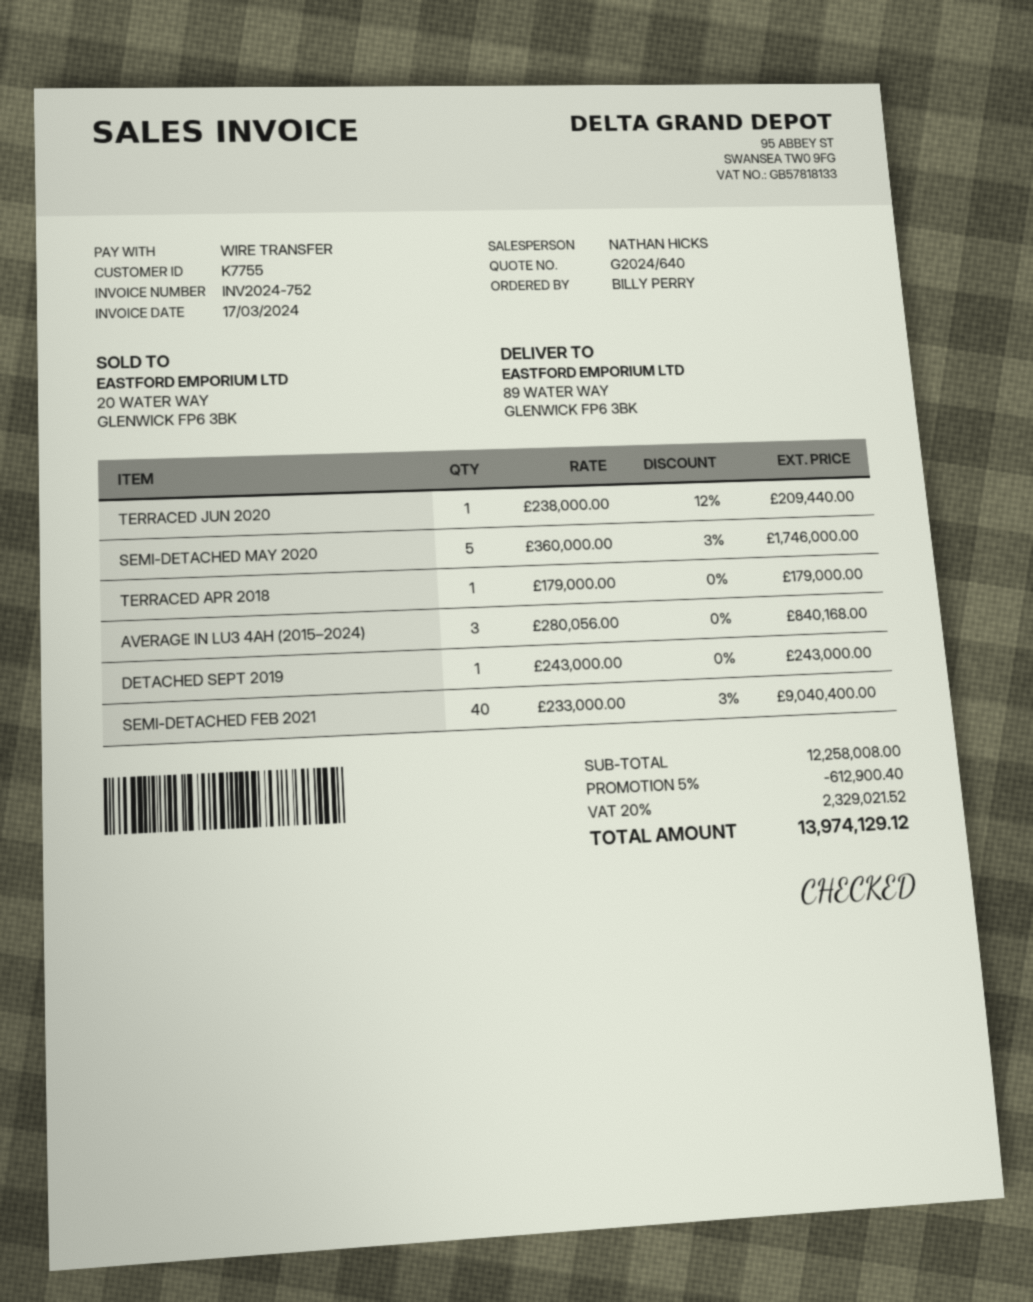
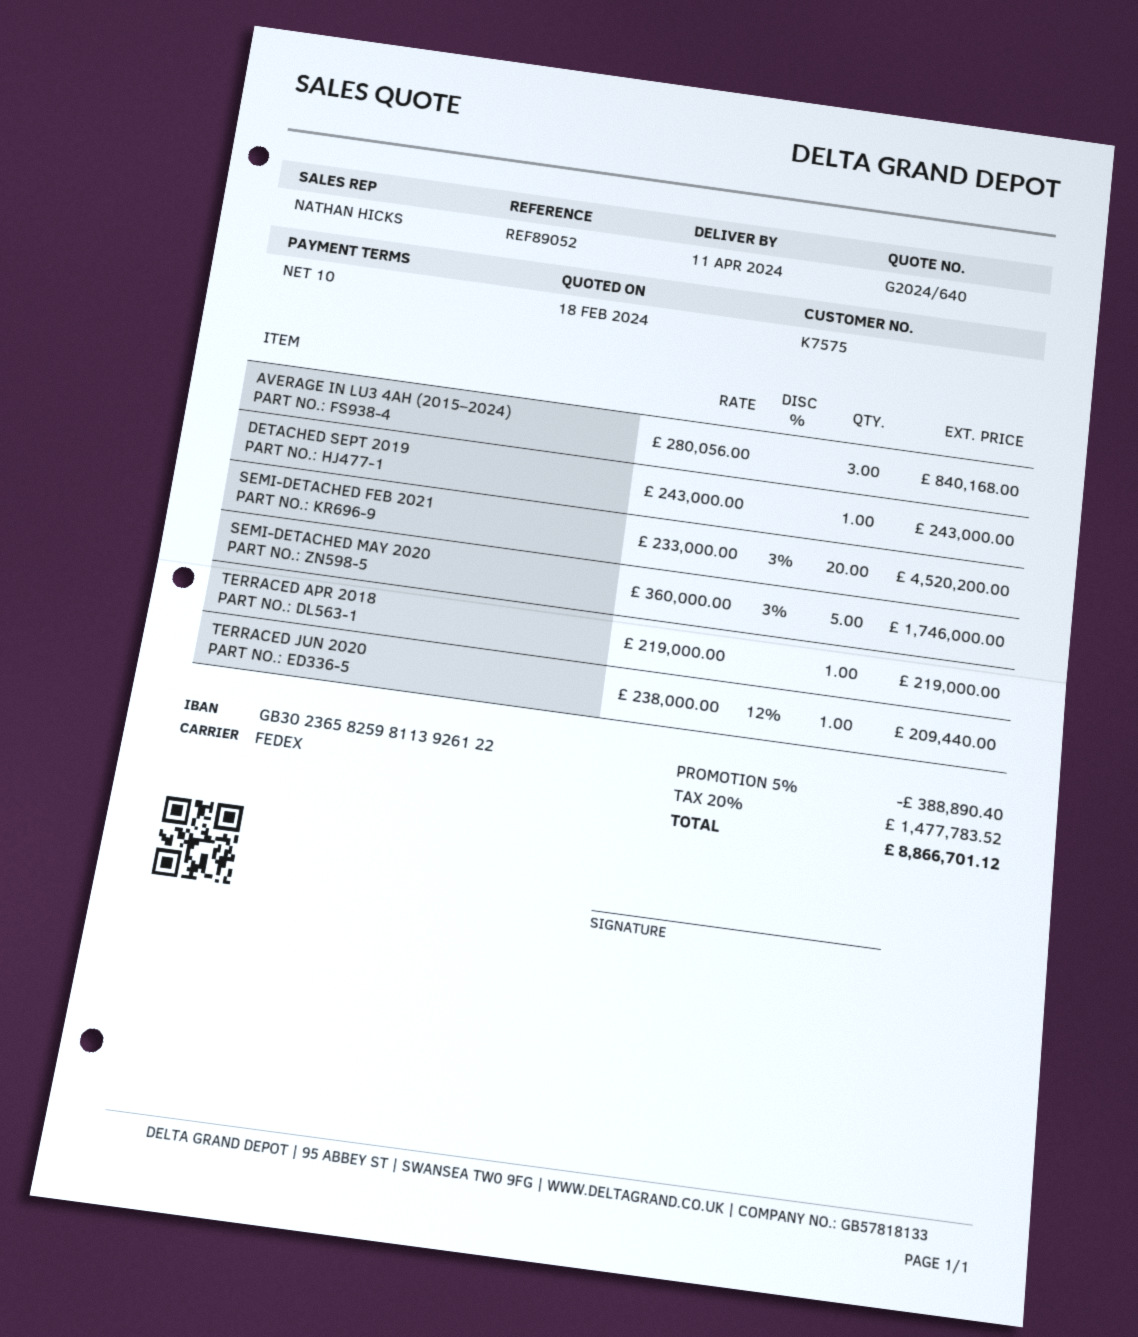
customer number: K7755 -> K7575
TERRACED APR 2018: 1 x 179000.00 = 179000.00 -> 1 x 219000.00 = 219000.00
SEMI-DETACHED FEB 2021: 40 x 233000.00 - 3% = 9040400.00 -> 20 x 233000.00 - 3% = 4520200.00
discount: 5% = 612900.40 -> 5% = 388890.40
tax: 20% = 2329021.52 -> 20% = 1477783.52
total: 13974129.12 -> 8866701.12

